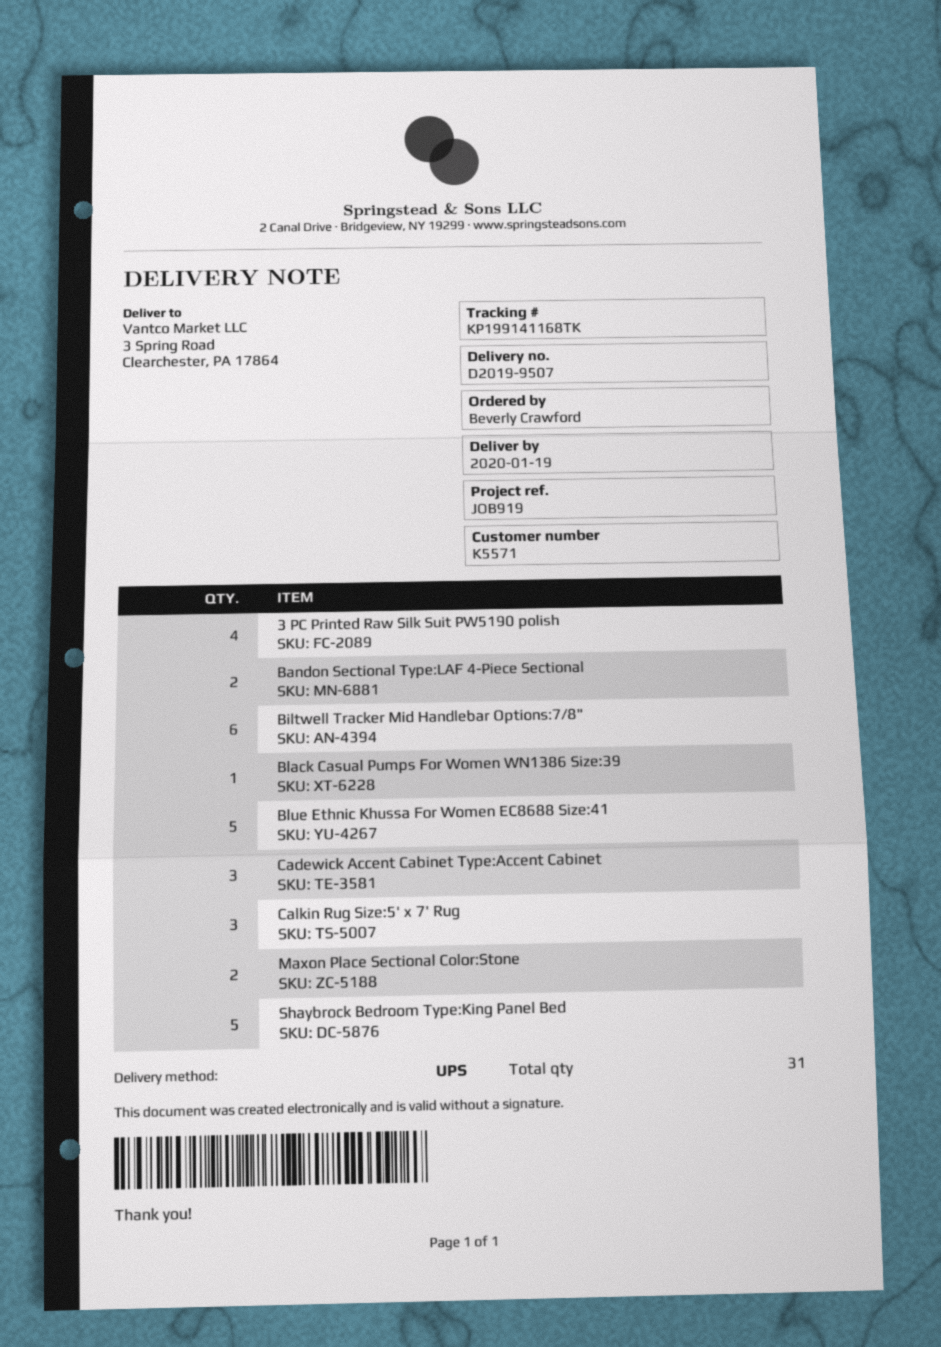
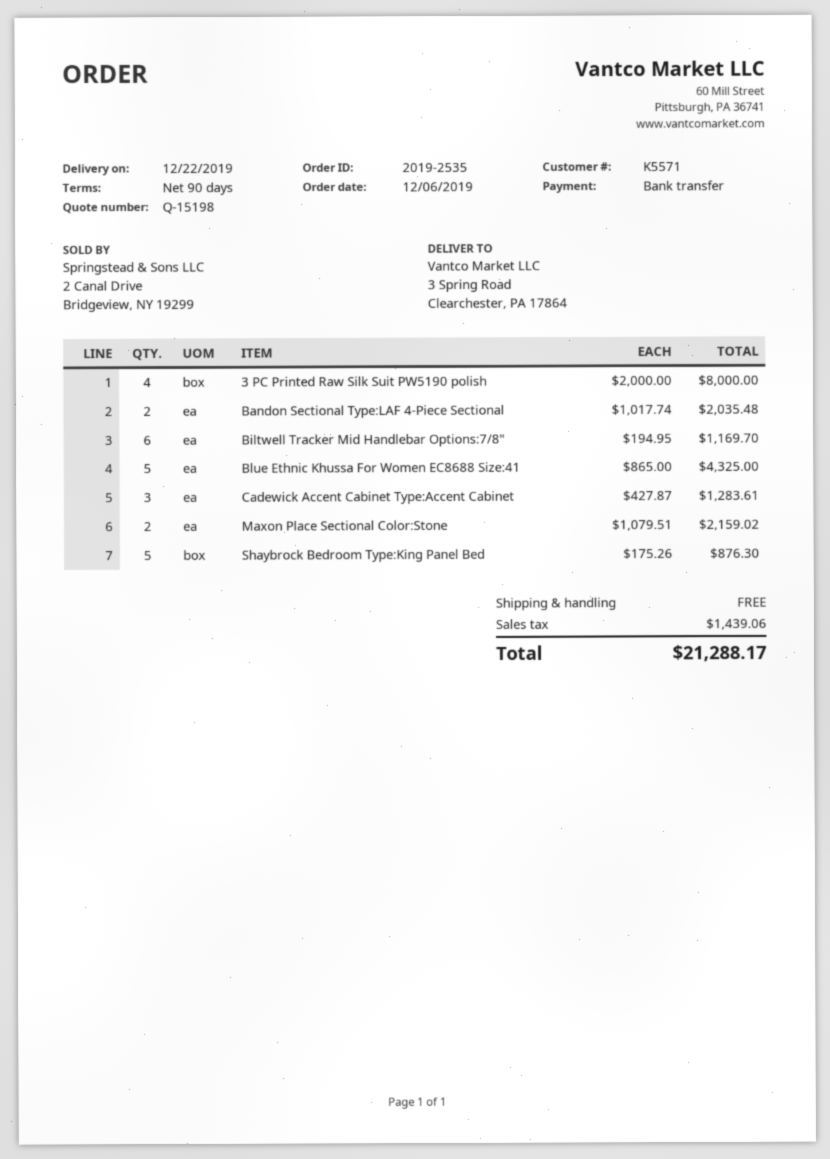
delivery date: 2020-01-19 -> 2019-12-22
Black Casual Pumps For Women WN1386 Size:39: 1 -> none
Calkin Rug Size:5' x 7' Rug: 3 -> none

